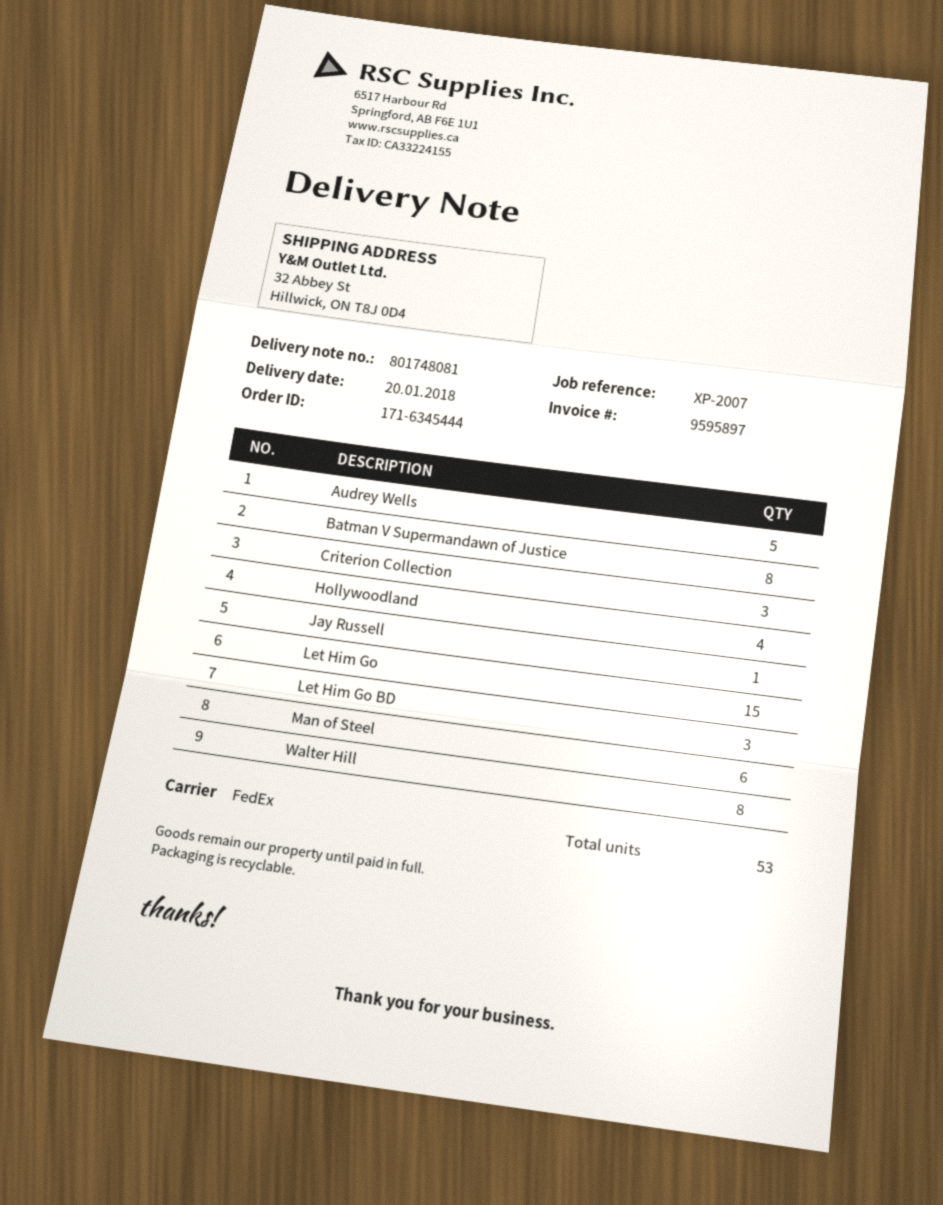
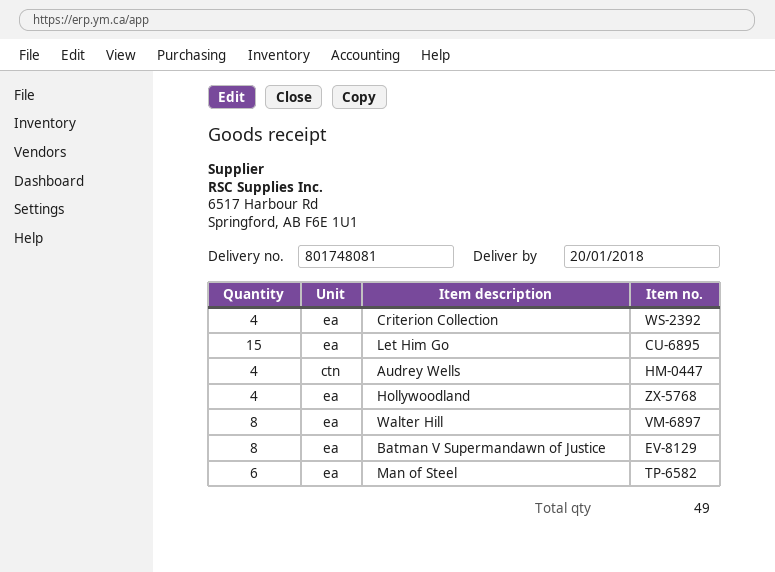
Audrey Wells: 5 -> 4
Criterion Collection: 3 -> 4
Jay Russell: 1 -> none
Let Him Go BD: 3 -> none
total quantity: 53 -> 49

